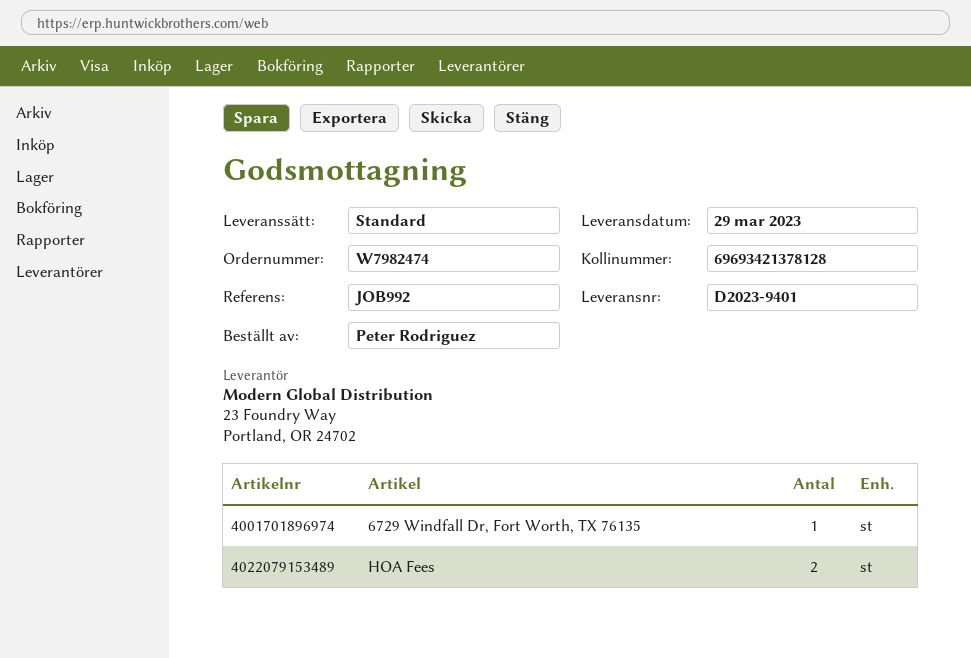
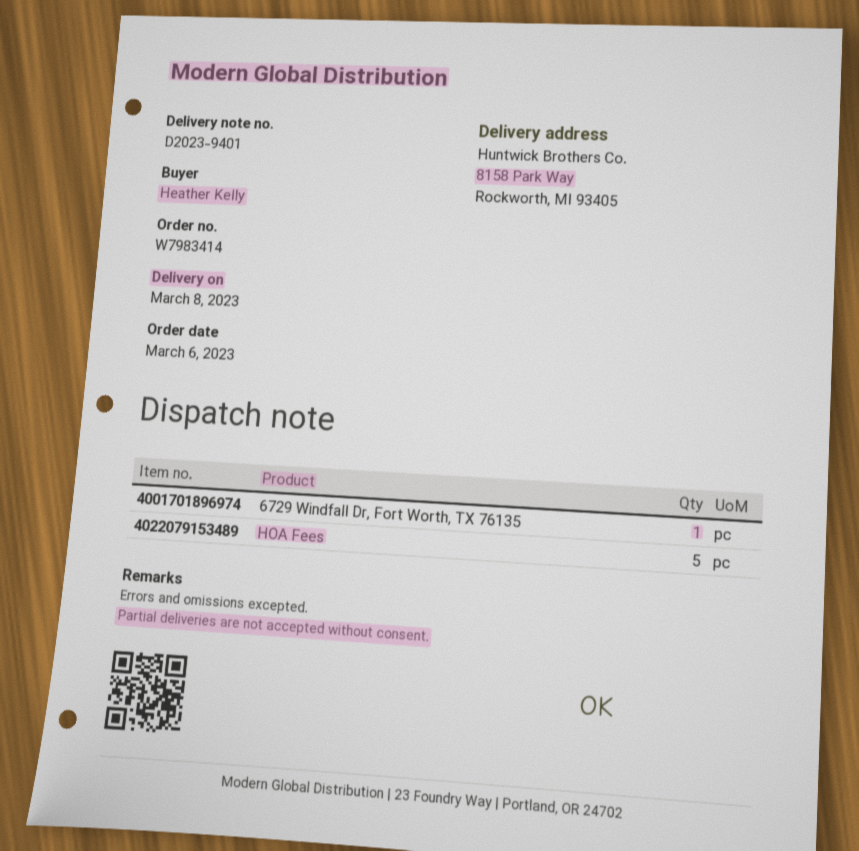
order number: W7982474 -> W7983414
delivery date: 2023-03-29 -> 2023-03-08
ordered by: Peter Rodriguez -> Heather Kelly
HOA Fees: 2 -> 5

